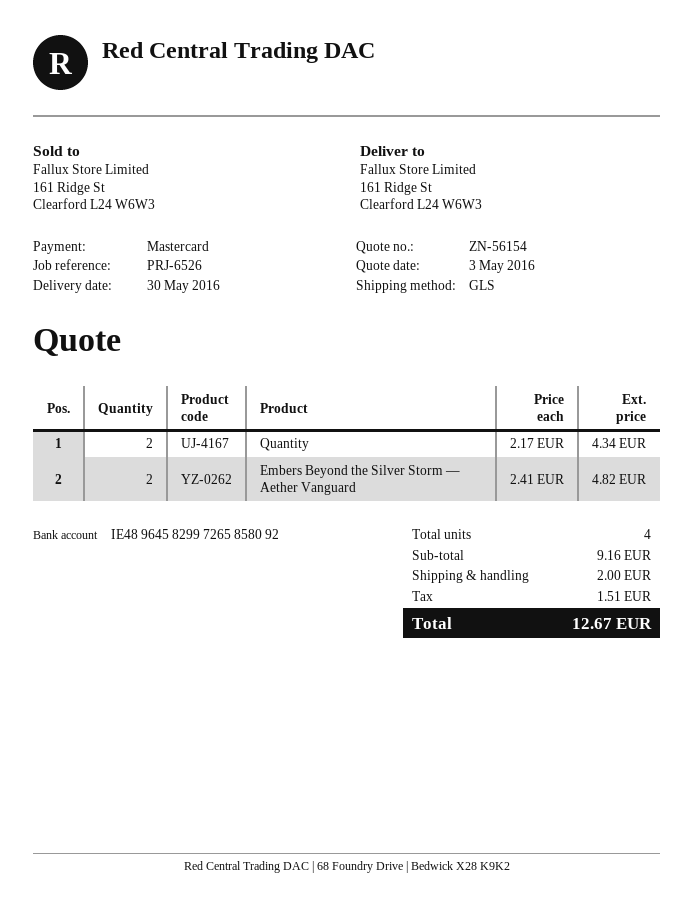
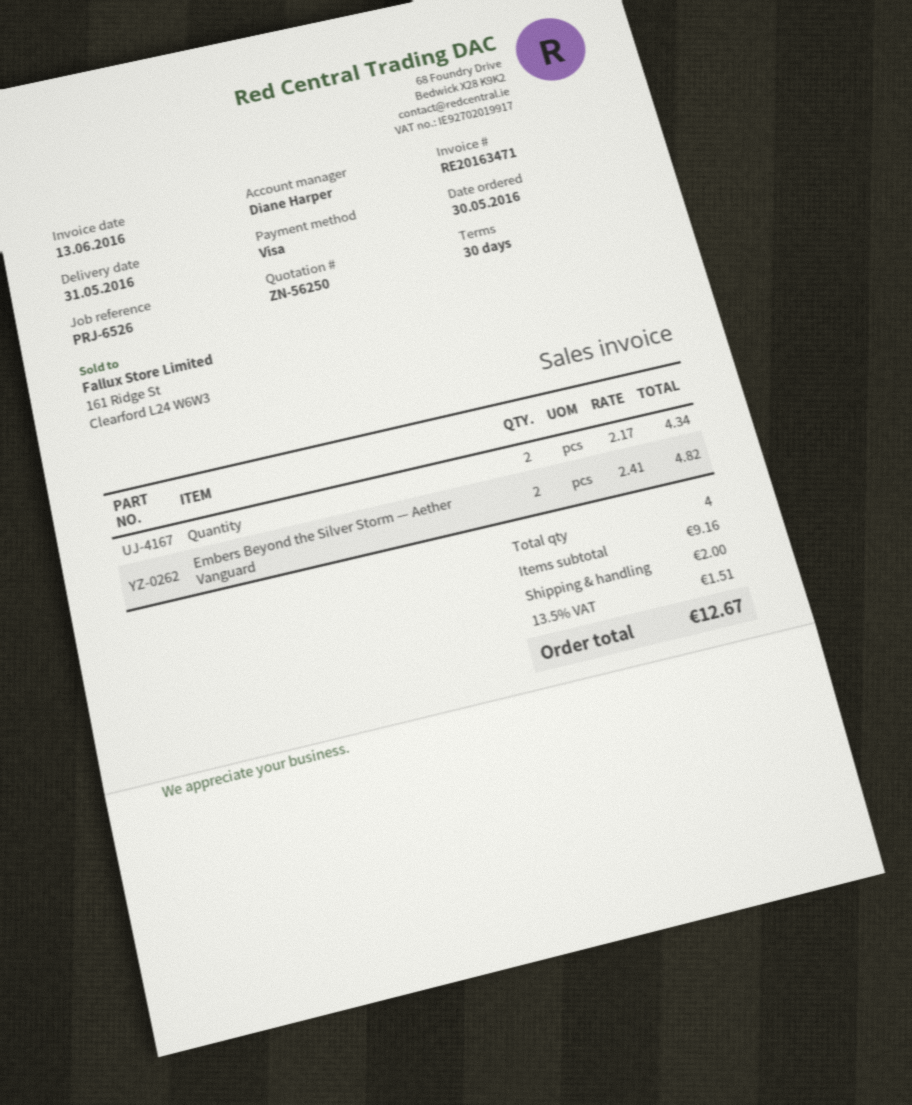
quote number: ZN-56154 -> ZN-56250
delivery date: 2016-05-30 -> 2016-05-31
payment method: Mastercard -> Visa

